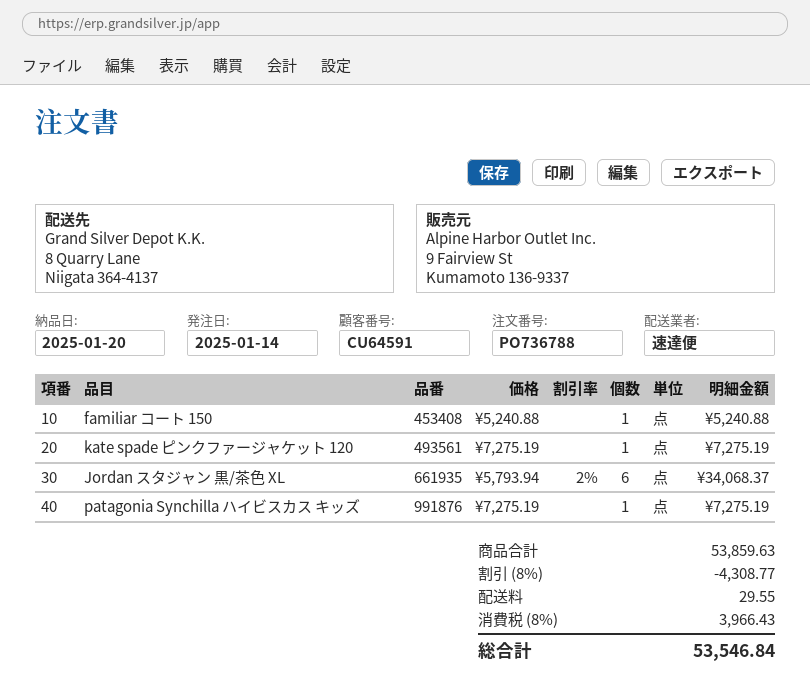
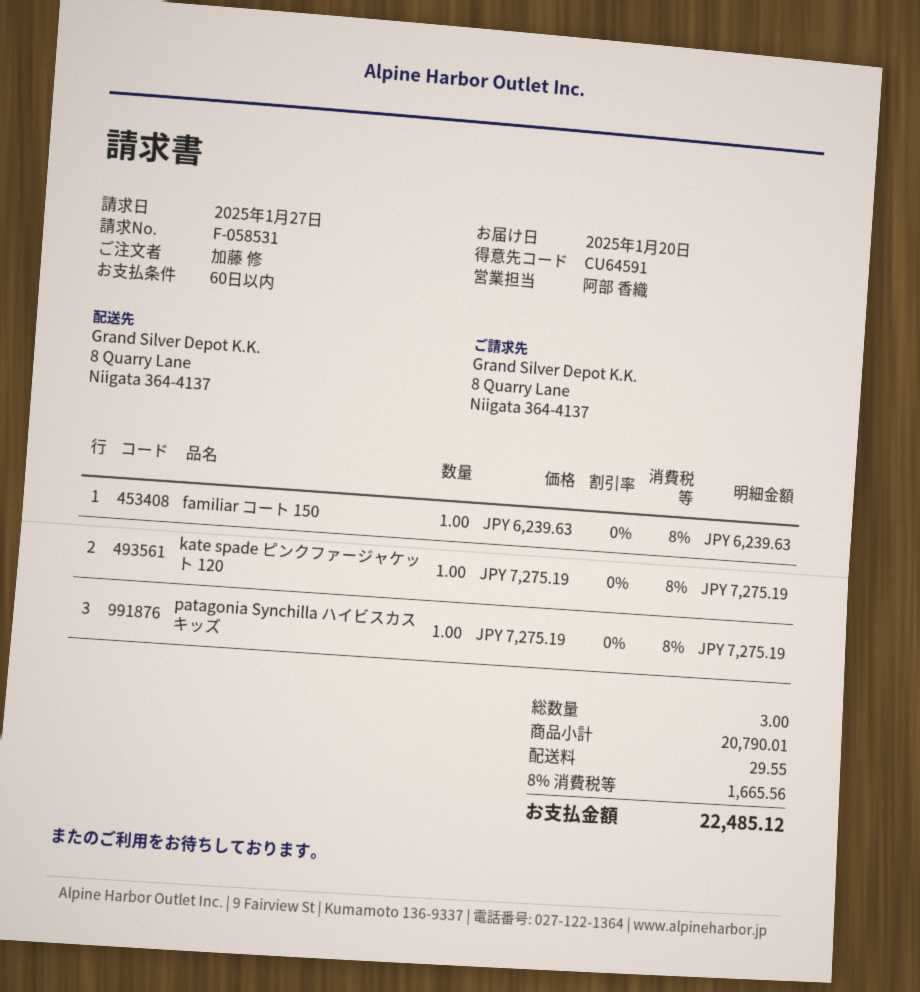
familiar コート 150: 1 x 5240.88 = 5240.88 -> 1 x 6239.63 = 6239.63
Jordan スタジャン 黒/茶色 XL: 6 x 5793.94 - 2% = 34068.37 -> none
subtotal: 53859.63 -> 20790.01
discount: 8% = 4308.77 -> none
tax: 8% = 3966.43 -> 8% = 1665.56
total: 53546.84 -> 22485.12

